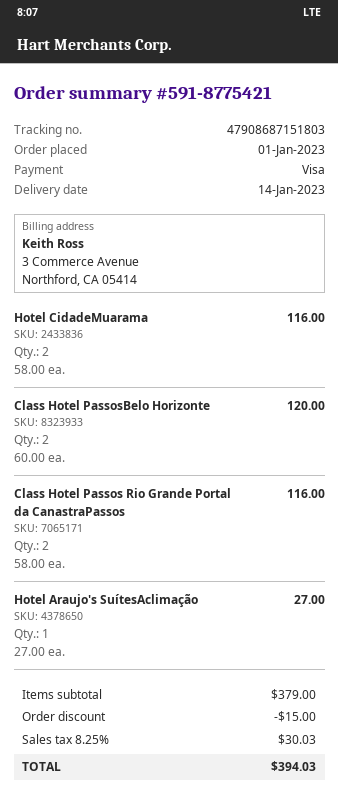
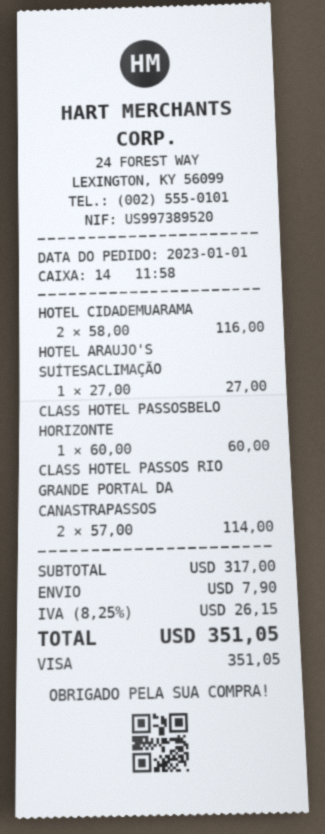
Class Hotel PassosBelo Horizonte: 2 x 60.00 = 120.00 -> 1 x 60.00 = 60.00
Class Hotel Passos Rio Grande Portal da CanastraPassos: 2 x 58.00 = 116.00 -> 2 x 57.00 = 114.00
subtotal: 379.00 -> 317.00
discount: 15.00 -> none
shipping: none -> 7.90
tax: 8.25% = 30.03 -> 8.25% = 26.15
total: 394.03 -> 351.05

